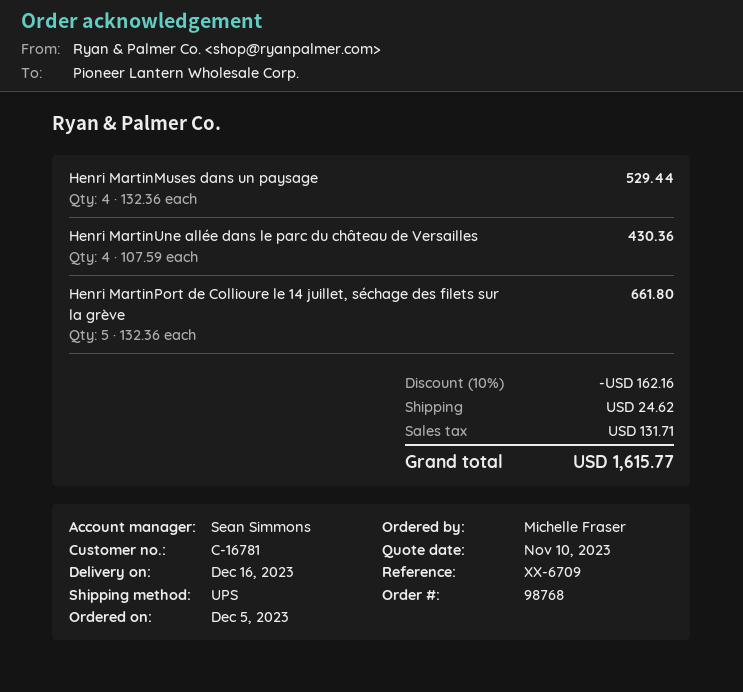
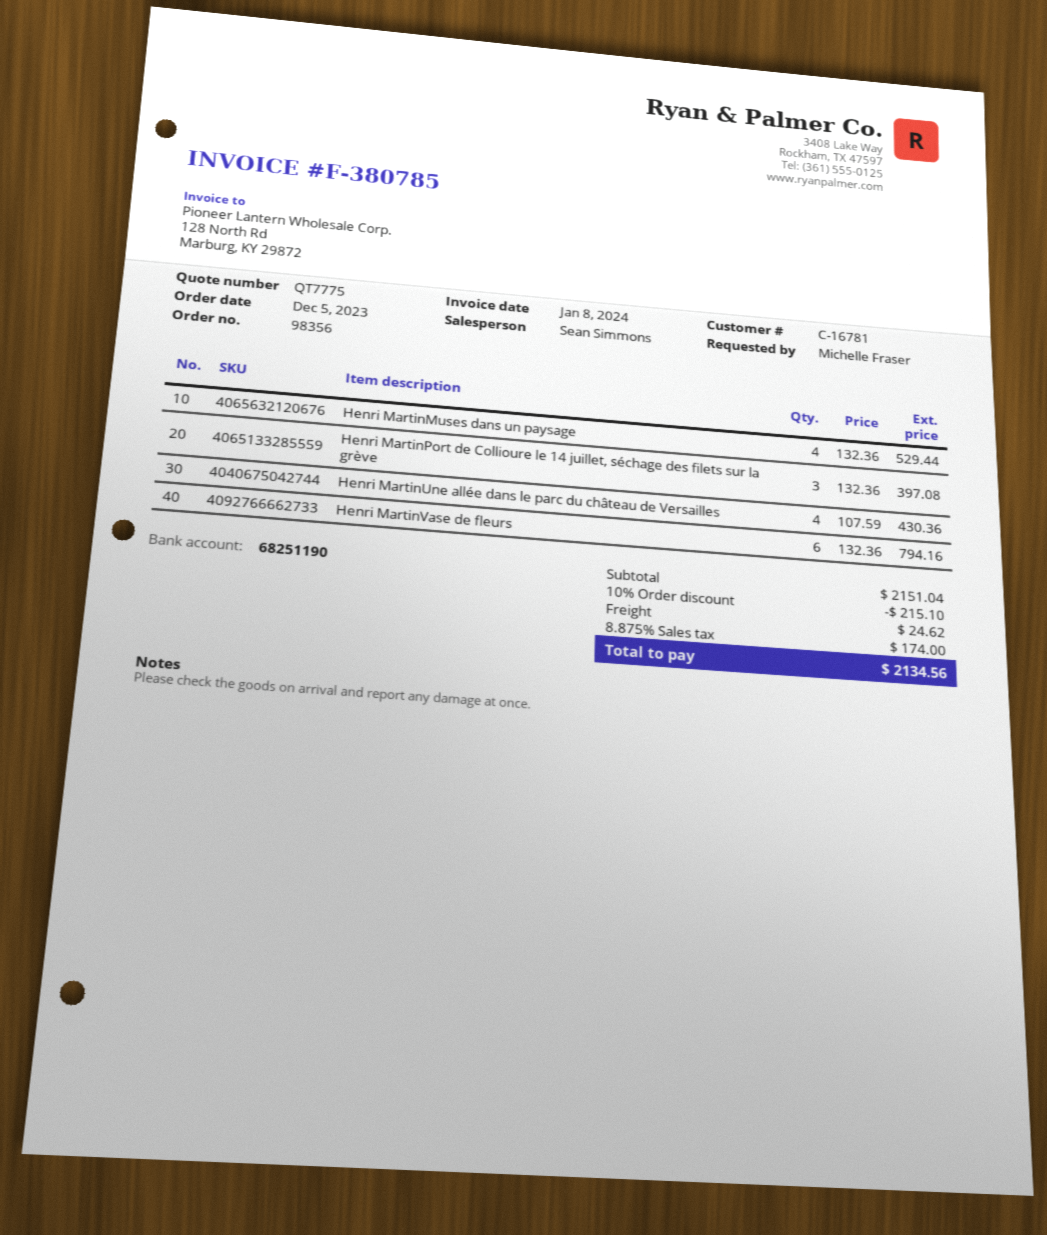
order number: 98768 -> 98356
Henri MartinPort de Collioure le 14 juillet, séchage des filets sur la grève: 5 x 132.36 = 661.80 -> 3 x 132.36 = 397.08
Henri MartinVase de fleurs: none -> 6 x 132.36 = 794.16
discount: 10% = 162.16 -> 10% = 215.10
tax: 131.71 -> 174.00
total: 1615.77 -> 2134.56

